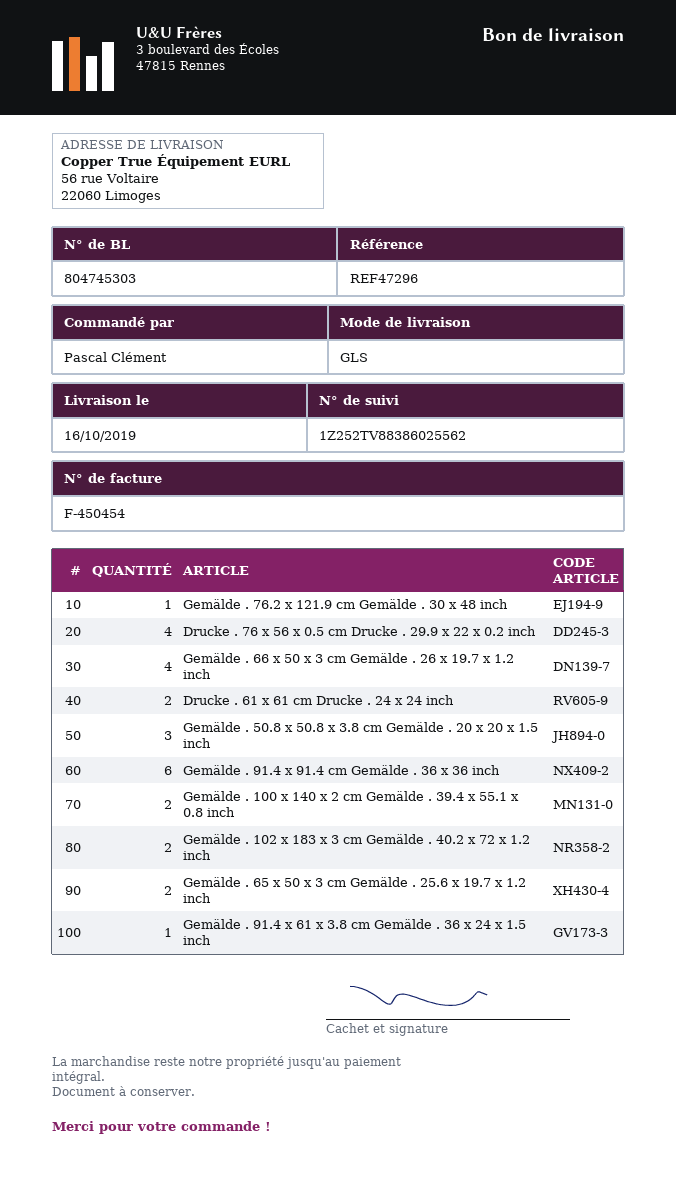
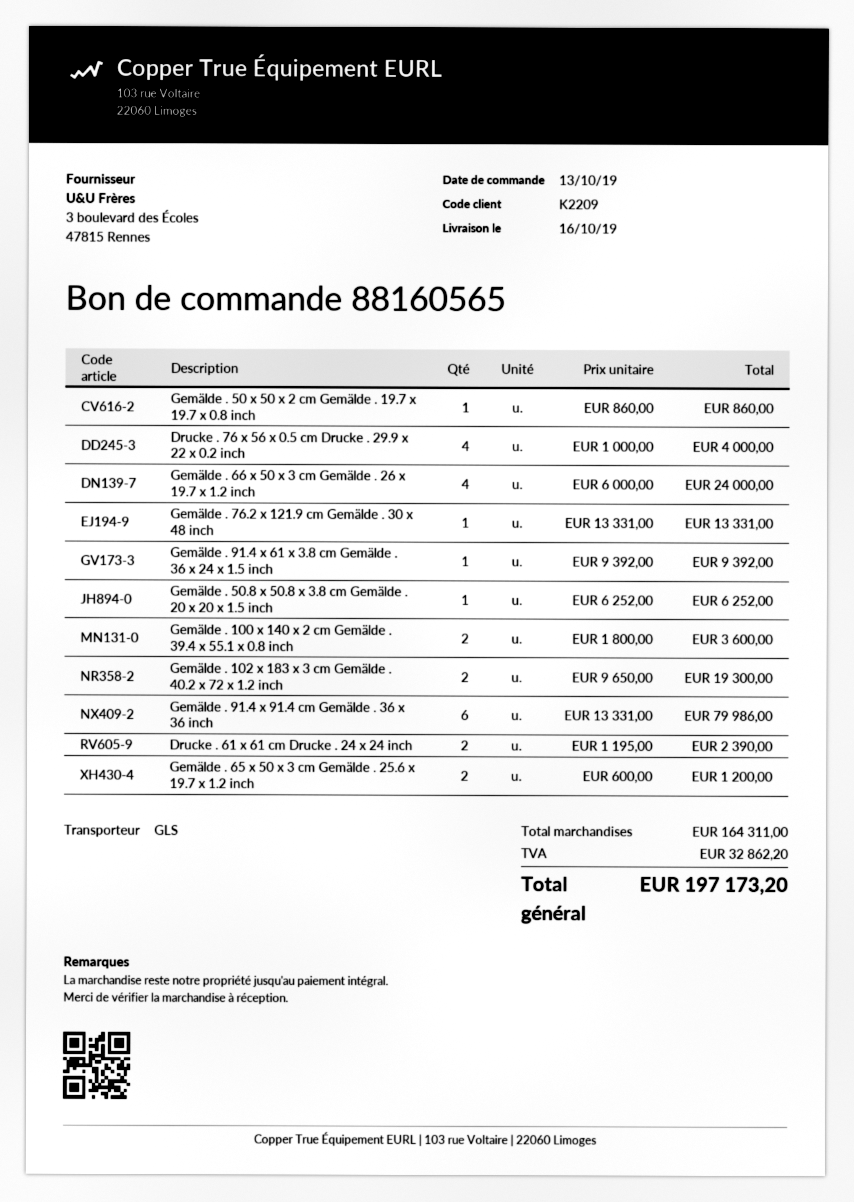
Gemälde . 50.8 x 50.8 x 3.8 cm Gemälde . 20 x 20 x 1.5 inch: 3 -> 1
Gemälde . 50 x 50 x 2 cm Gemälde . 19.7 x 19.7 x 0.8 inch: none -> 1

